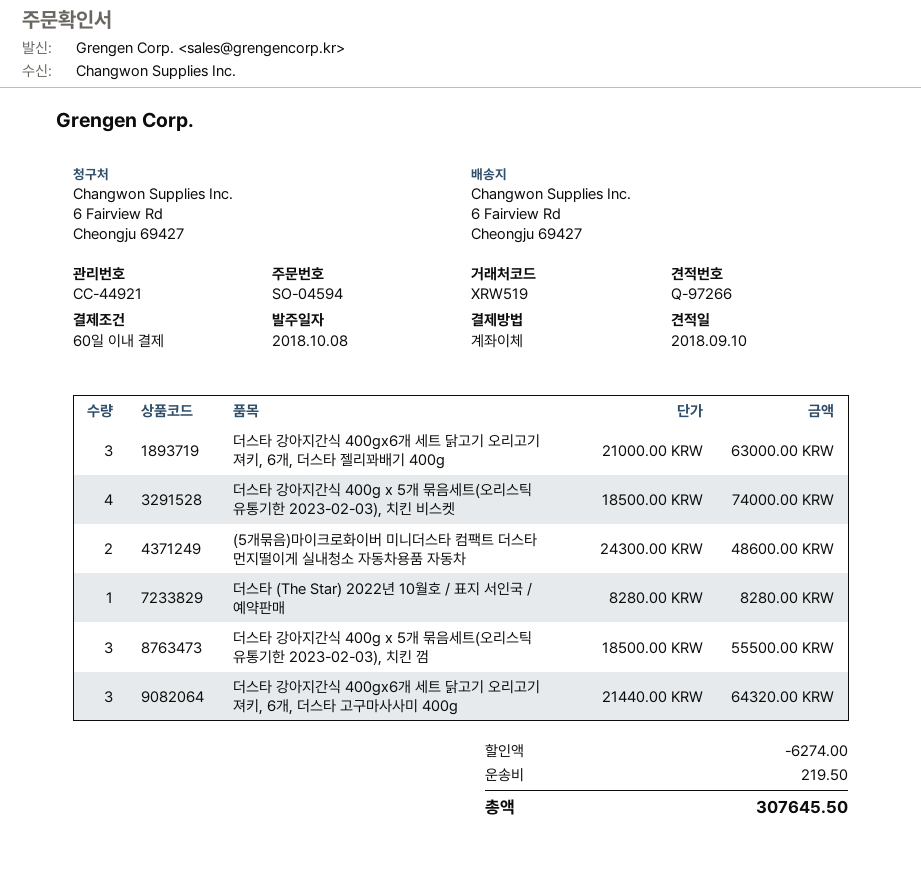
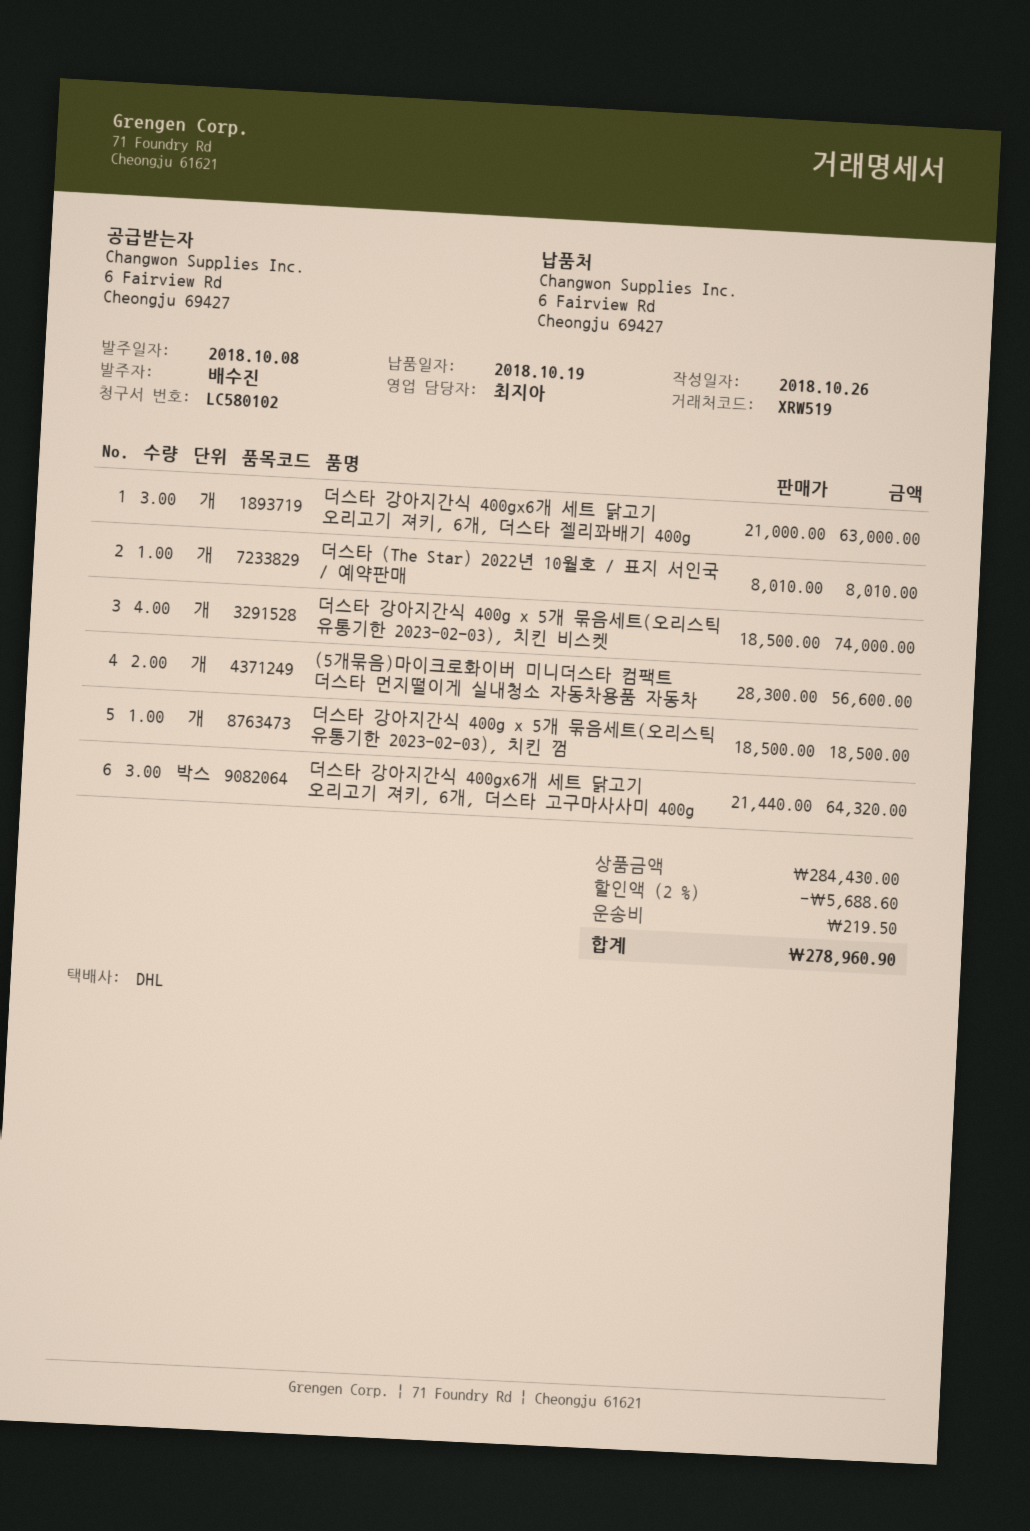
(5개묶음)마이크로화이버 미니더스타 컴팩트 더스타 먼지떨이게 실내청소 자동차용품 자동차: 2 x 24300.00 = 48600.00 -> 2 x 28300.00 = 56600.00
더스타 (The Star) 2022년 10월호 / 표지 서인국 / 예약판매: 1 x 8280.00 = 8280.00 -> 1 x 8010.00 = 8010.00
더스타 강아지간식 400g x 5개 묶음세트(오리스틱 유통기한 2023-02-03), 치킨 껌: 3 x 18500.00 = 55500.00 -> 1 x 18500.00 = 18500.00
discount: 6274.00 -> 5688.60
total: 307645.50 -> 278960.90

